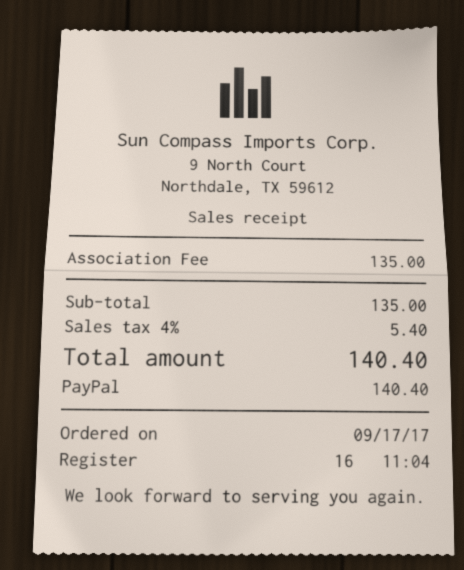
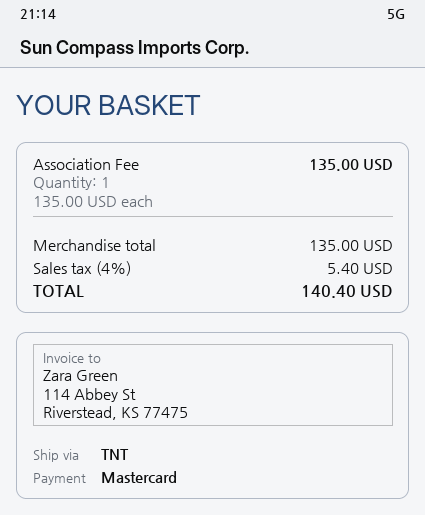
payment method: PayPal -> Mastercard

